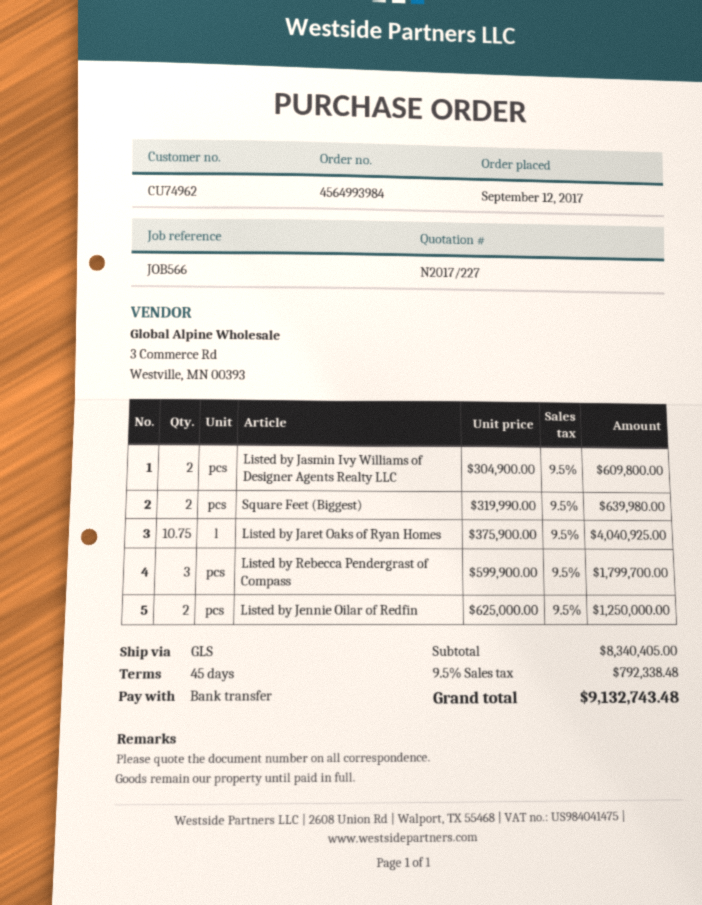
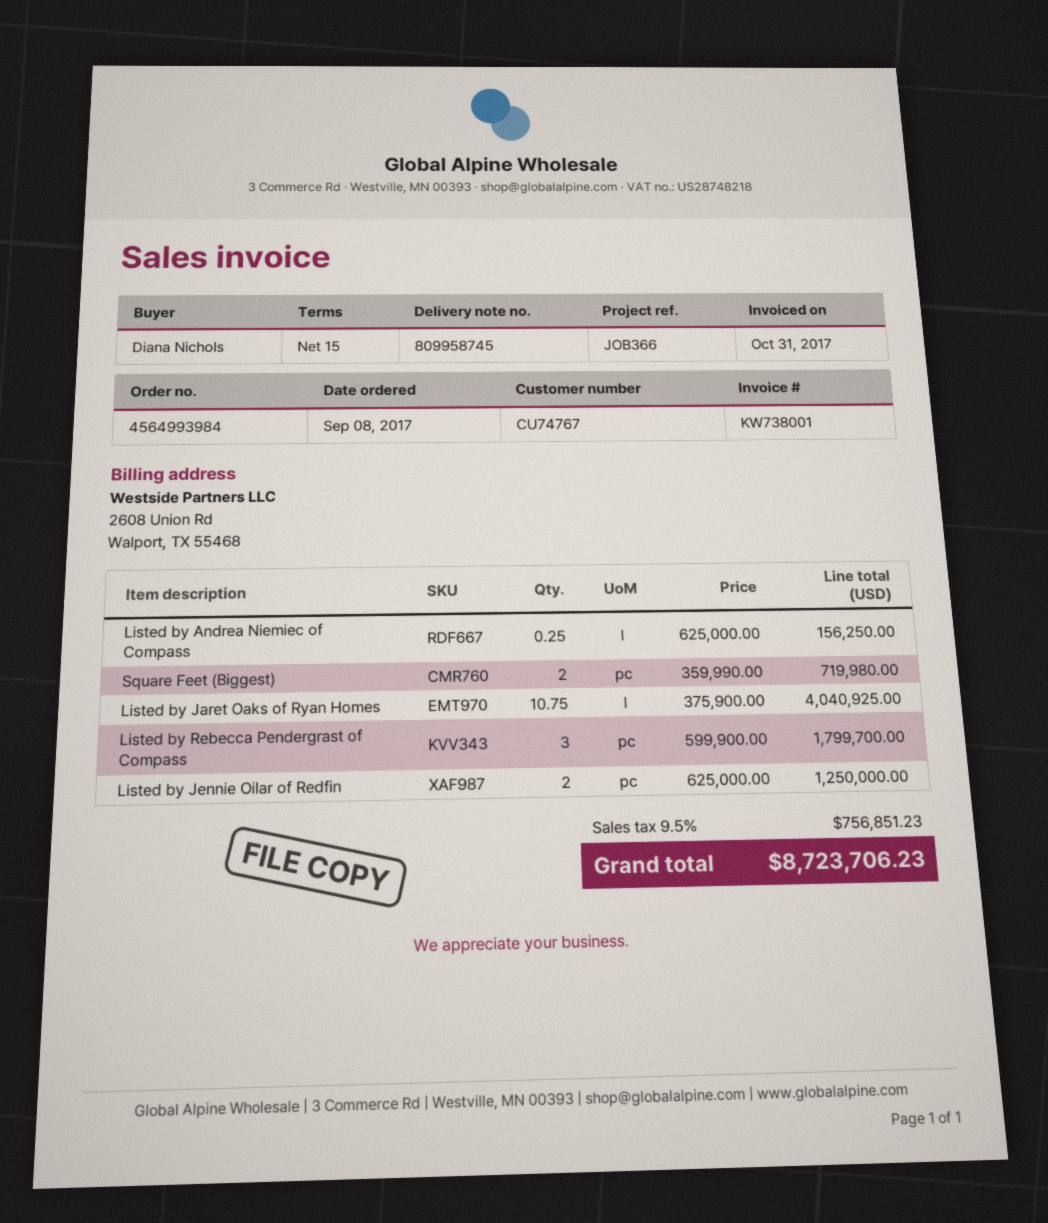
order date: 2017-09-12 -> 2017-09-08
payment terms: 45 days -> 15 days
customer number: CU74962 -> CU74767
reference: JOB566 -> JOB366
Listed by Jasmin Ivy Williams of Designer Agents Realty LLC: 2 x 304900.00 = 609800.00 -> none
Square Feet (Biggest): 2 x 319990.00 = 639980.00 -> 2 x 359990.00 = 719980.00
Listed by Andrea Niemiec of Compass: none -> 0.25 x 625000.00 = 156250.00
tax: 9.5% = 792338.48 -> 9.5% = 756851.23
total: 9132743.48 -> 8723706.23

